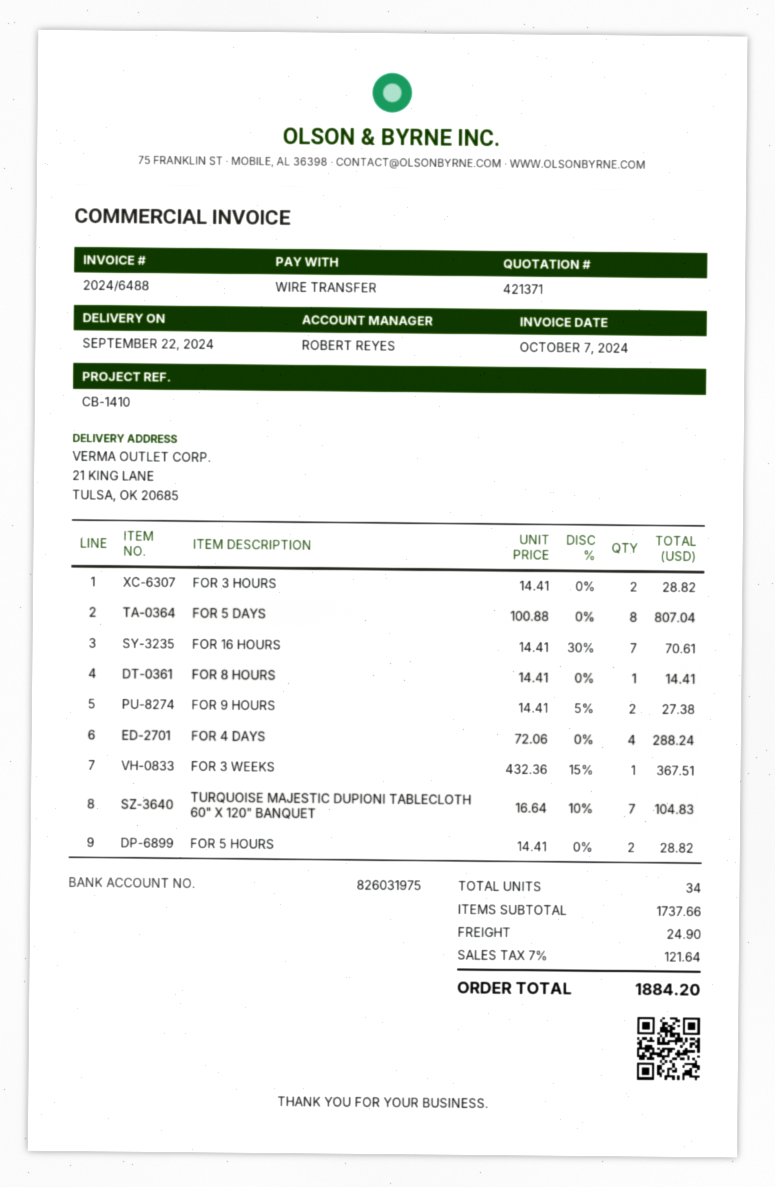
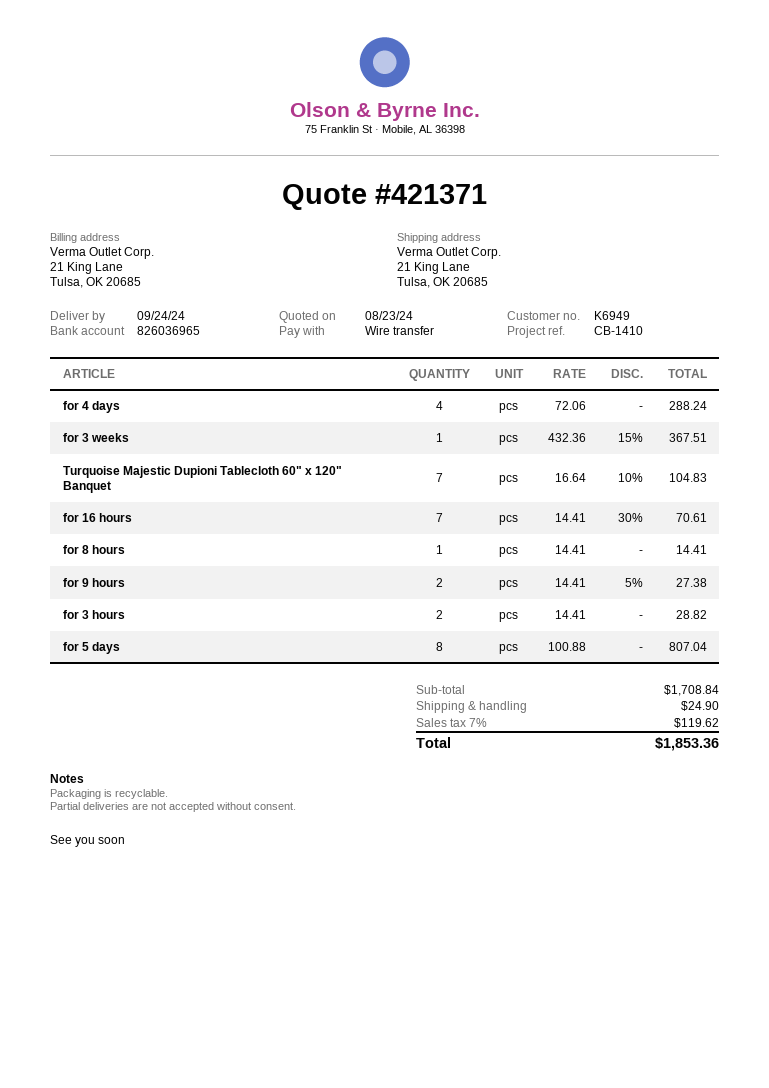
delivery date: 2024-09-22 -> 2024-09-24
bank account: 826031975 -> 826036965
FOR 5 HOURS: 2 x 14.41 = 28.82 -> none
subtotal: 1737.66 -> 1708.84
tax: 7% = 121.64 -> 7% = 119.62
total: 1884.20 -> 1853.36

